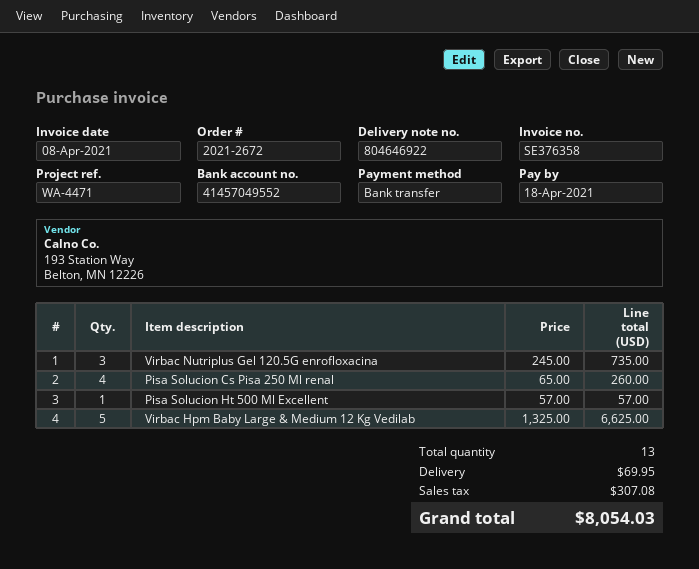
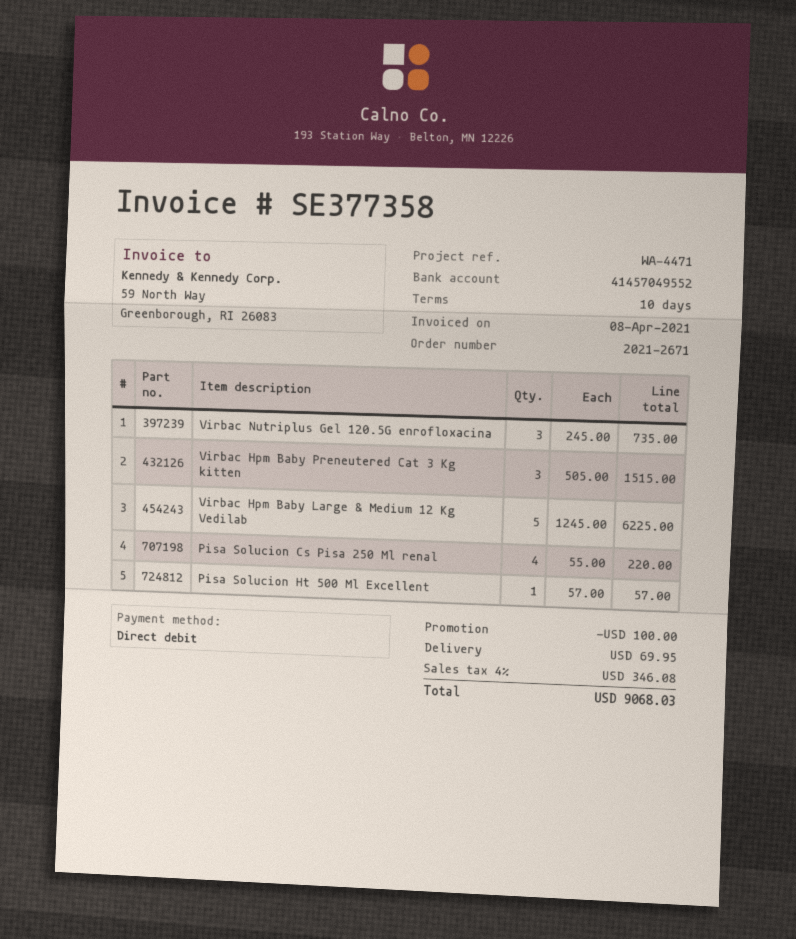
order number: 2021-2672 -> 2021-2671
invoice number: SE376358 -> SE377358
payment method: bank transfer -> direct debit
Pisa Solucion Cs Pisa 250 Ml renal: 4 x 65.00 = 260.00 -> 4 x 55.00 = 220.00
Virbac Hpm Baby Large & Medium 12 Kg Vedilab: 5 x 1325.00 = 6625.00 -> 5 x 1245.00 = 6225.00
Virbac Hpm Baby Preneutered Cat 3 Kg kitten: none -> 3 x 505.00 = 1515.00
discount: none -> 100.00
tax: 307.08 -> 346.08
total: 8054.03 -> 9068.03

